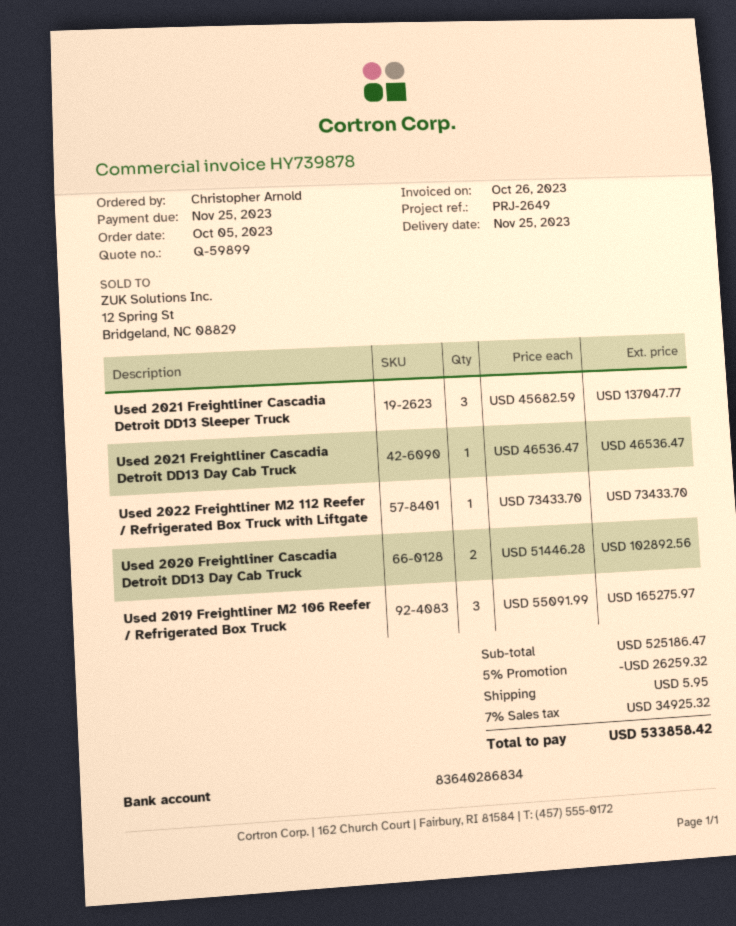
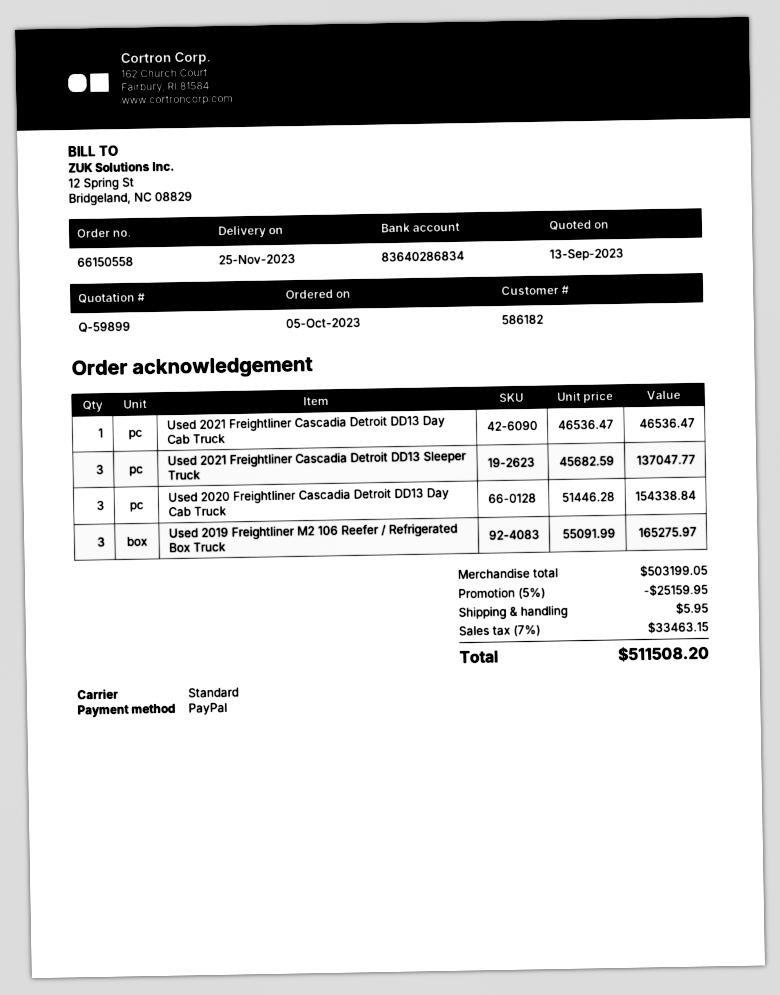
Used 2022 Freightliner M2 112 Reefer / Refrigerated Box Truck with Liftgate: 1 x 73433.70 = 73433.70 -> none
Used 2020 Freightliner Cascadia Detroit DD13 Day Cab Truck: 2 x 51446.28 = 102892.56 -> 3 x 51446.28 = 154338.84
subtotal: 525186.47 -> 503199.05
discount: 5% = 26259.32 -> 5% = 25159.95
tax: 7% = 34925.32 -> 7% = 33463.15
total: 533858.42 -> 511508.20

